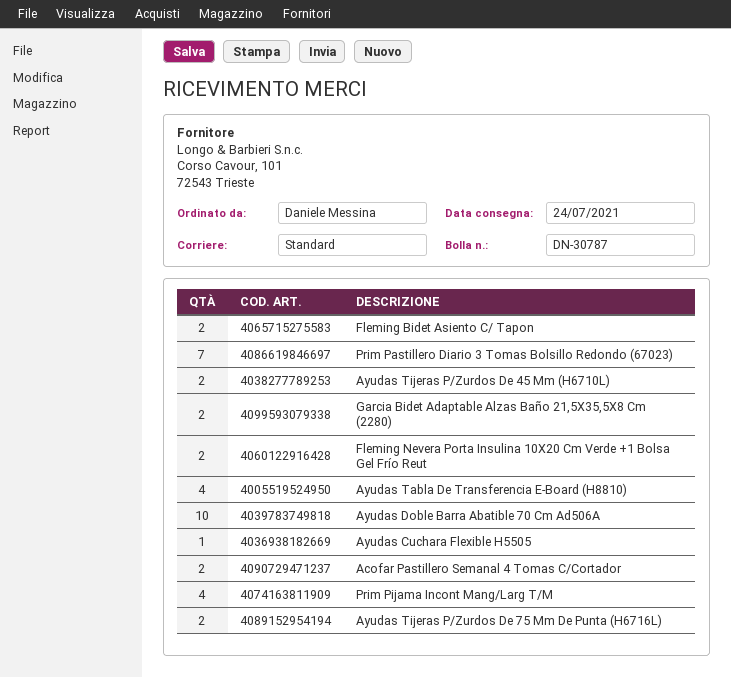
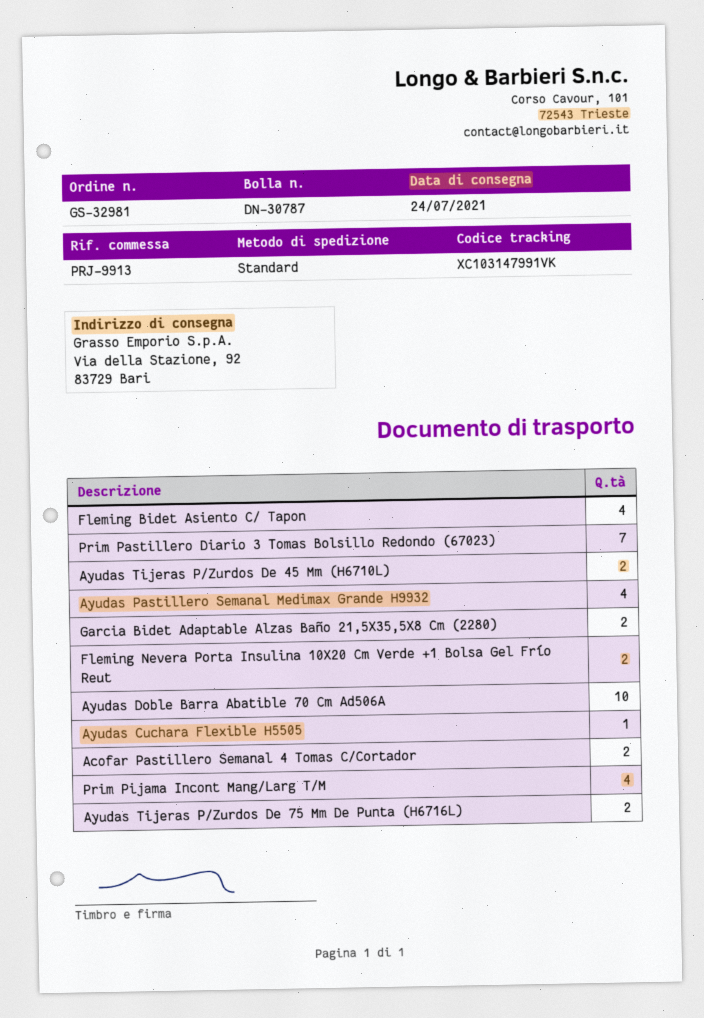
Fleming Bidet Asiento C/ Tapon: 2 -> 4
Ayudas Tabla De Transferencia E-Board (H8810): 4 -> none
Ayudas Pastillero Semanal Medimax Grande H9932: none -> 4

